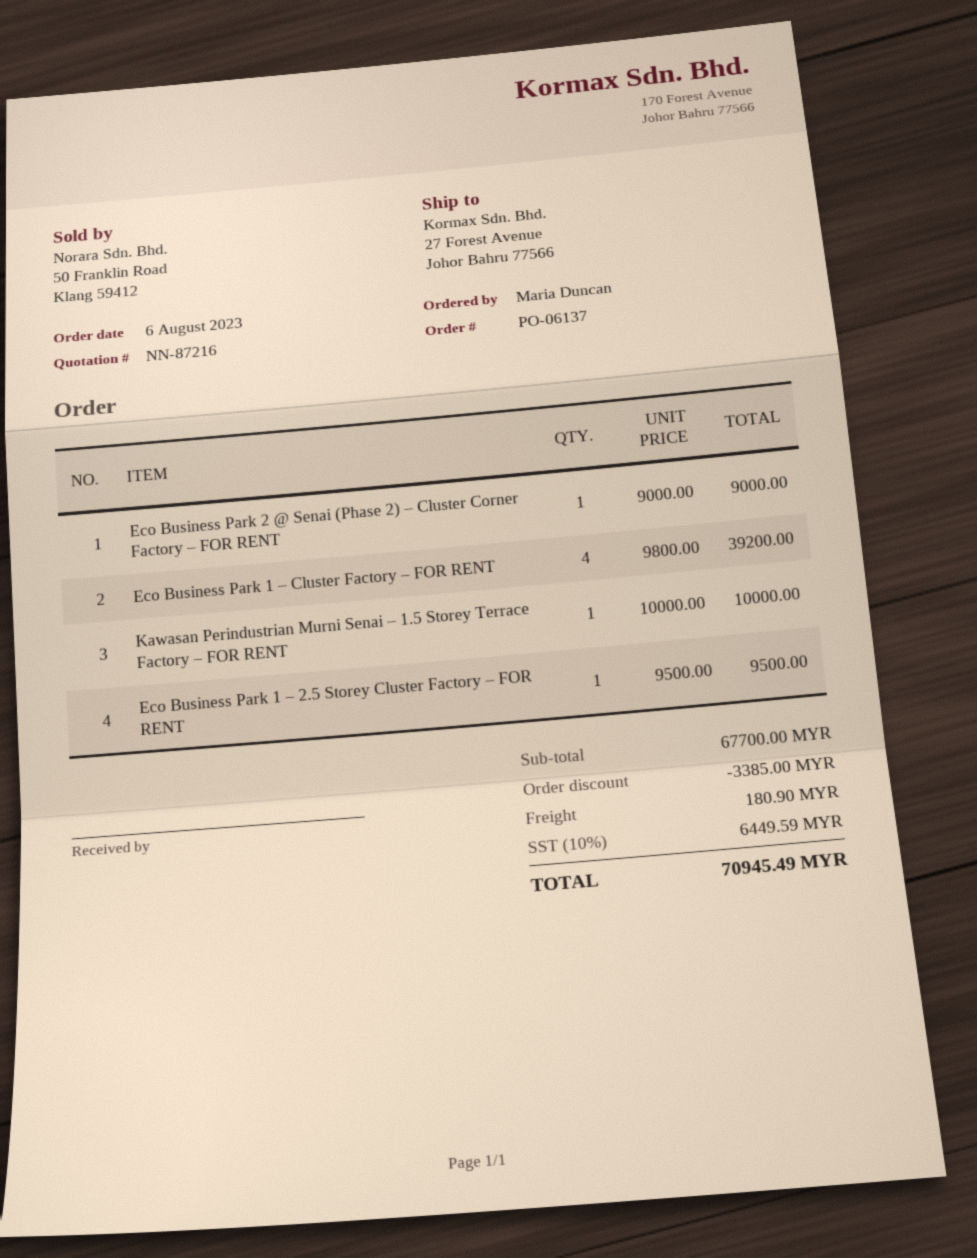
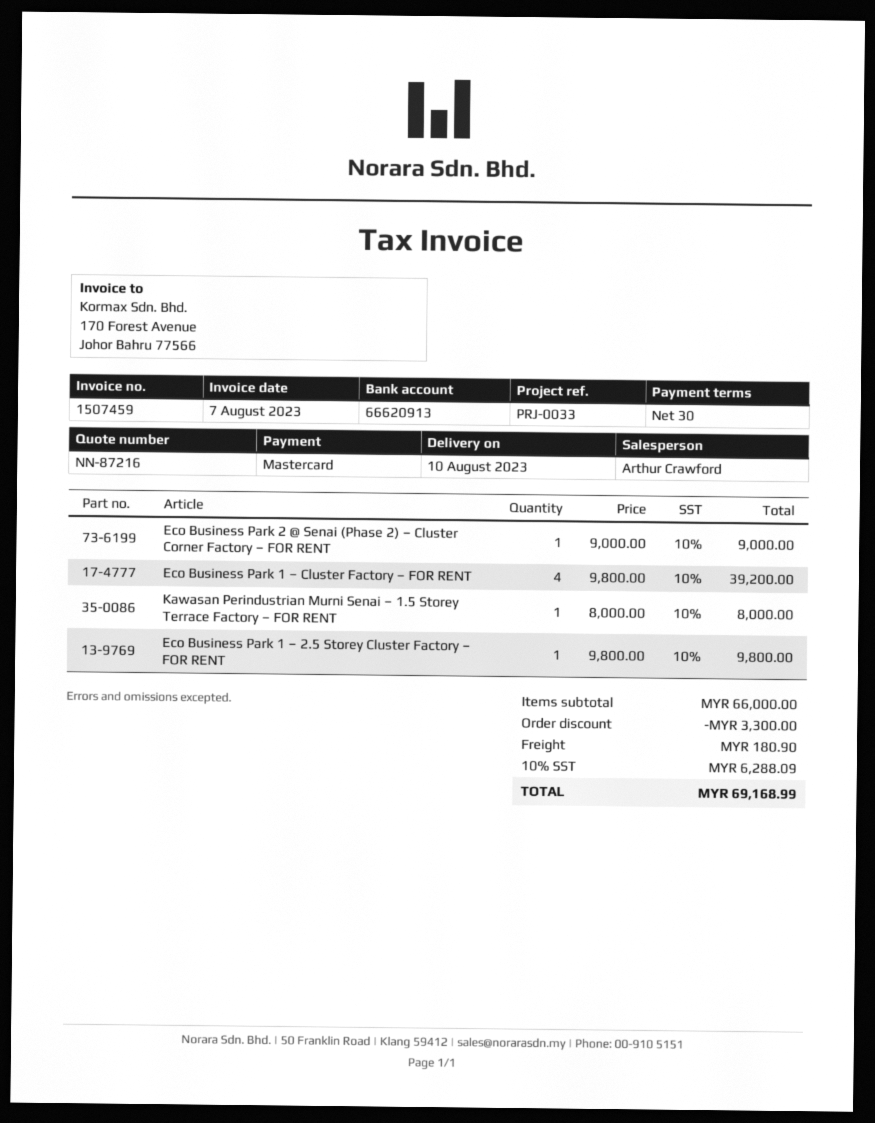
Kawasan Perindustrian Murni Senai – 1.5 Storey Terrace Factory – FOR RENT: 1 x 10000.00 = 10000.00 -> 1 x 8000.00 = 8000.00
Eco Business Park 1 – 2.5 Storey Cluster Factory – FOR RENT: 1 x 9500.00 = 9500.00 -> 1 x 9800.00 = 9800.00
subtotal: 67700.00 -> 66000.00
discount: 3385.00 -> 3300.00
tax: 10% = 6449.59 -> 10% = 6288.09
total: 70945.49 -> 69168.99

